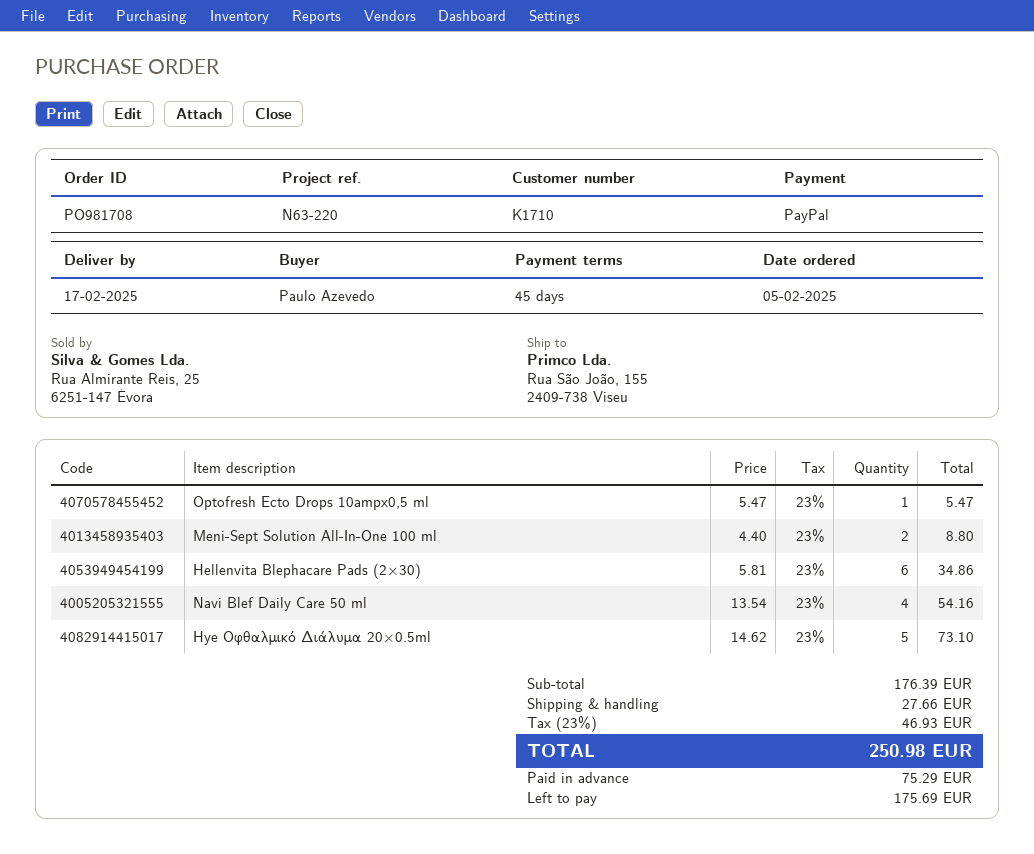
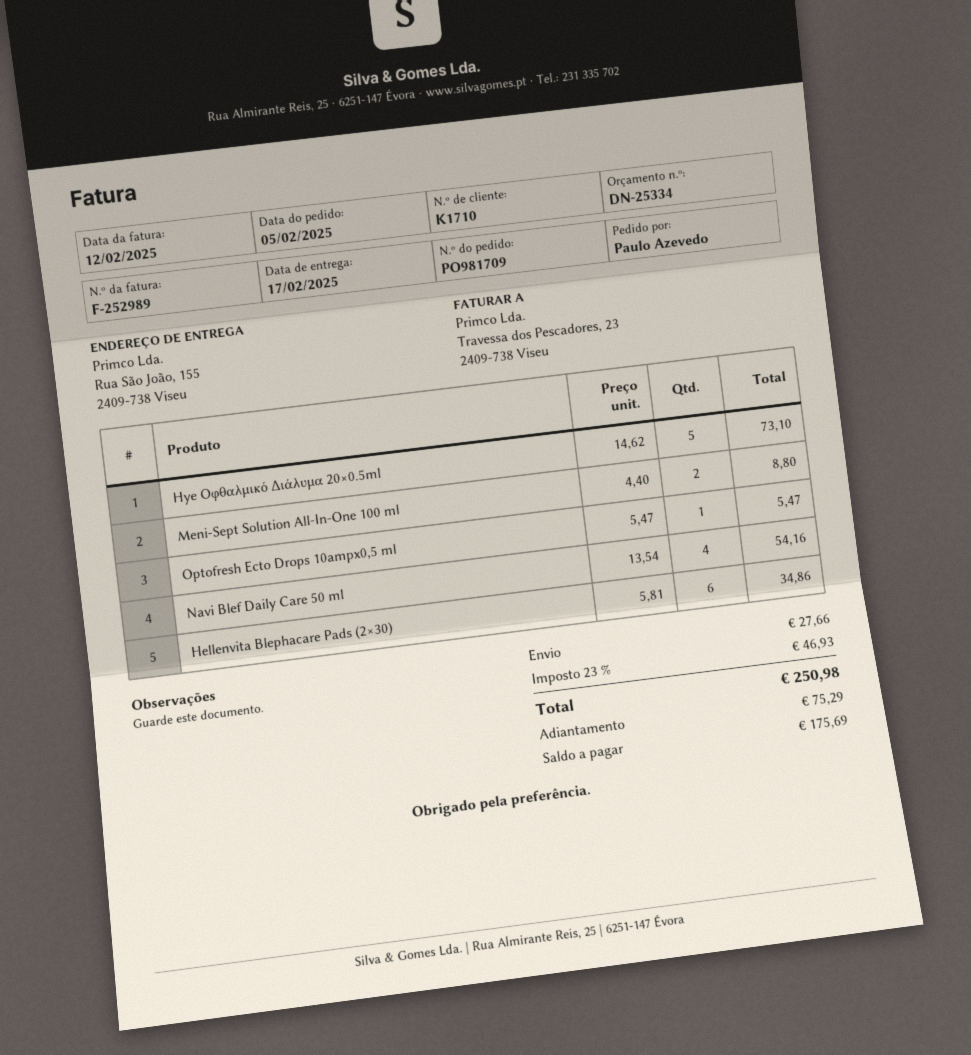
order number: PO981708 -> PO981709

